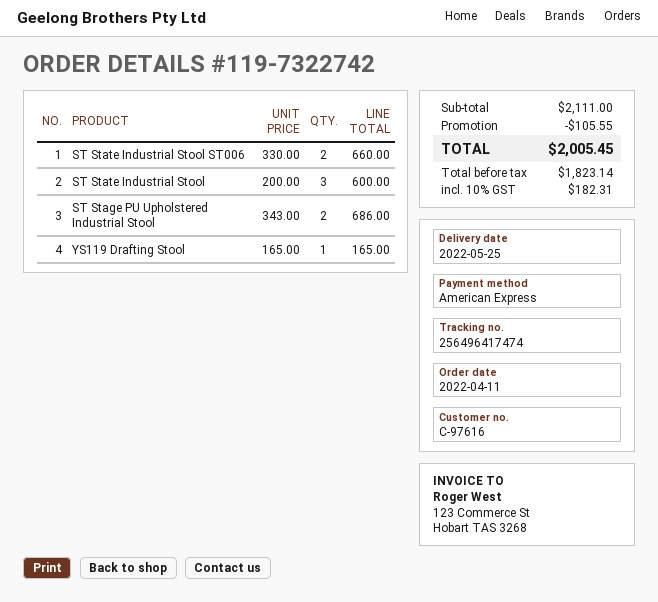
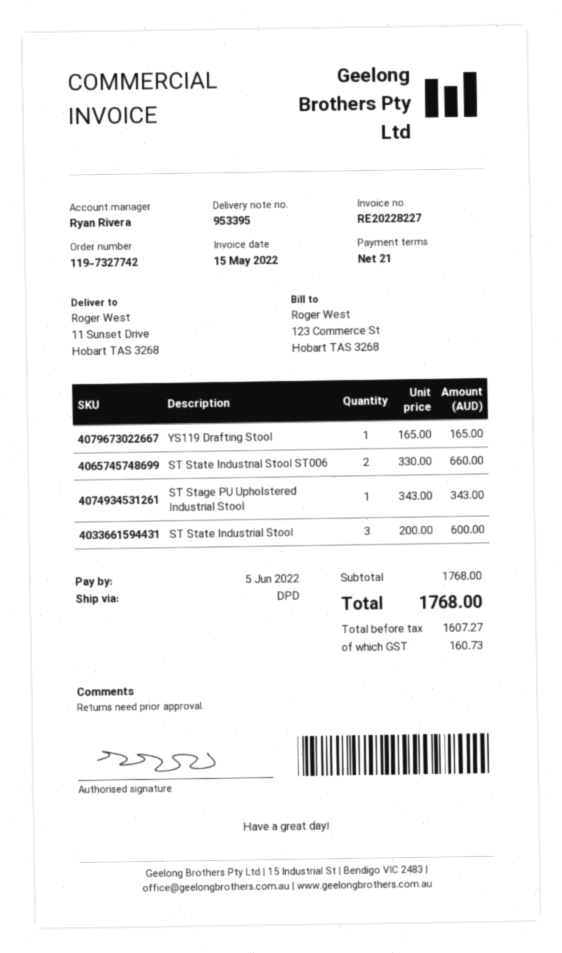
order number: 119-7322742 -> 119-7327742
ST Stage PU Upholstered Industrial Stool: 2 x 343.00 = 686.00 -> 1 x 343.00 = 343.00
subtotal: 2111.00 -> 1768.00
discount: 105.55 -> none
net: 1823.14 -> 1607.27
tax: 182.31 -> 160.73
total: 2005.45 -> 1768.00

